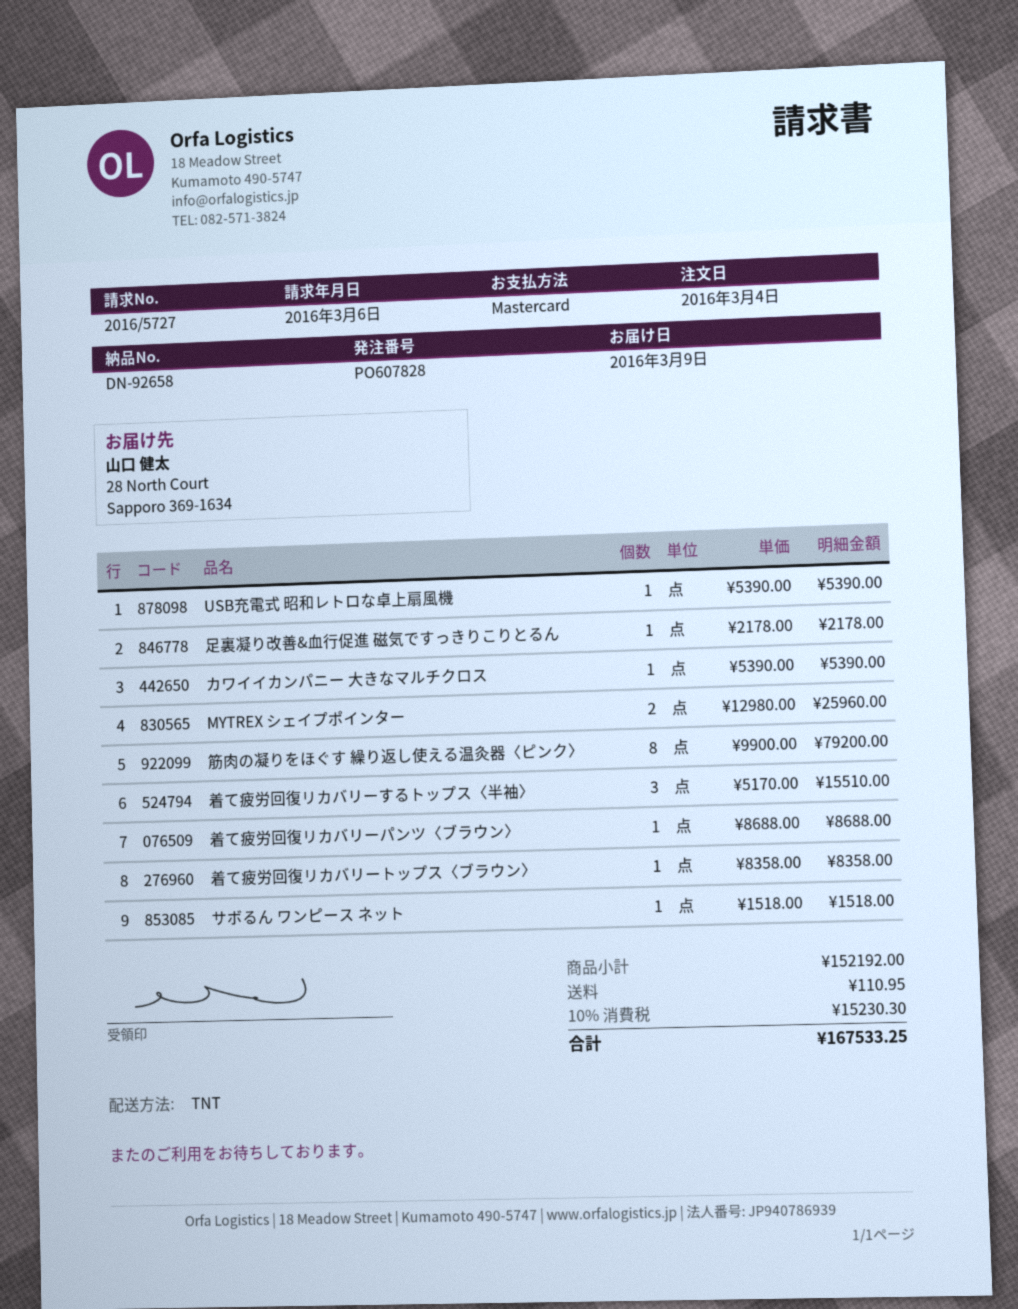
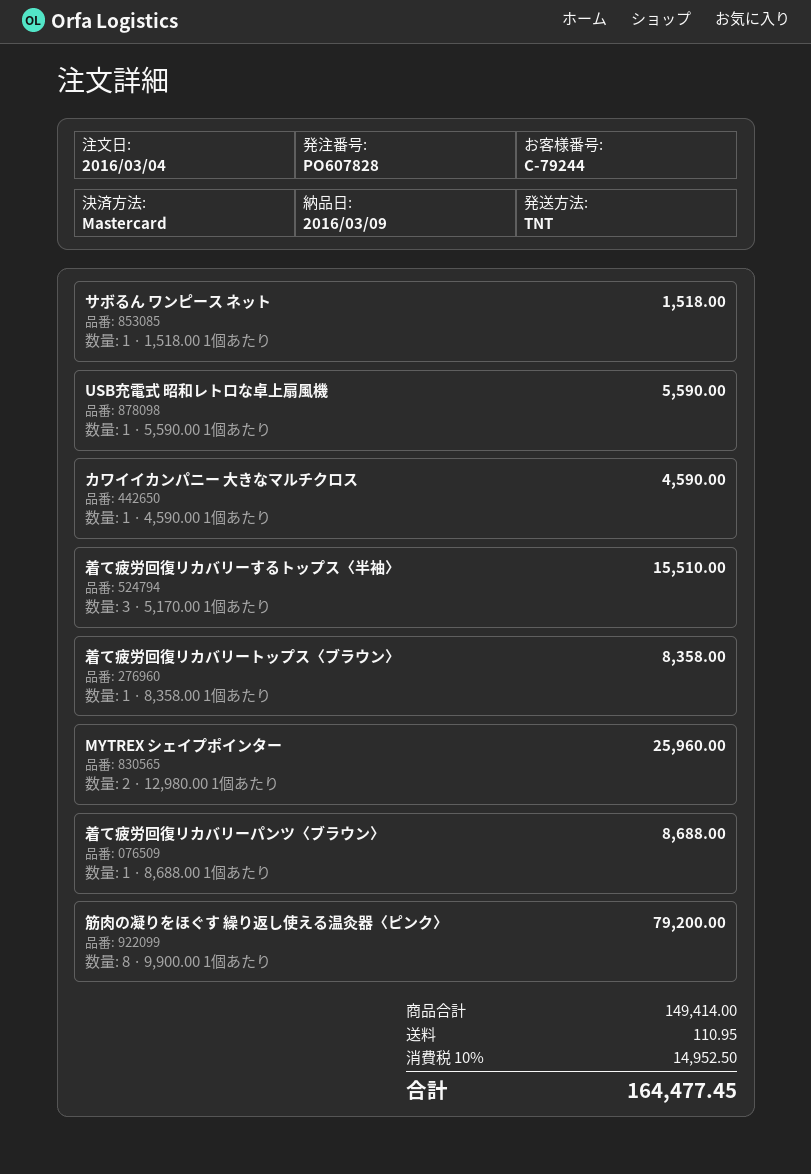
USB充電式 昭和レトロな卓上扇風機: 1 x 5390.00 = 5390.00 -> 1 x 5590.00 = 5590.00
足裏凝り改善&血行促進 磁気ですっきりこりとるん: 1 x 2178.00 = 2178.00 -> none
カワイイカンパニー 大きなマルチクロス: 1 x 5390.00 = 5390.00 -> 1 x 4590.00 = 4590.00
subtotal: 152192.00 -> 149414.00
tax: 10% = 15230.30 -> 10% = 14952.50
total: 167533.25 -> 164477.45

